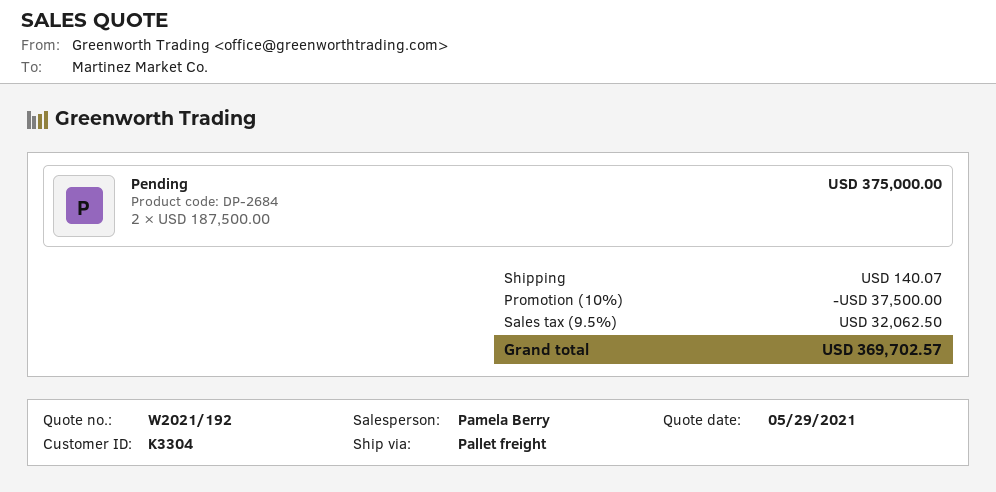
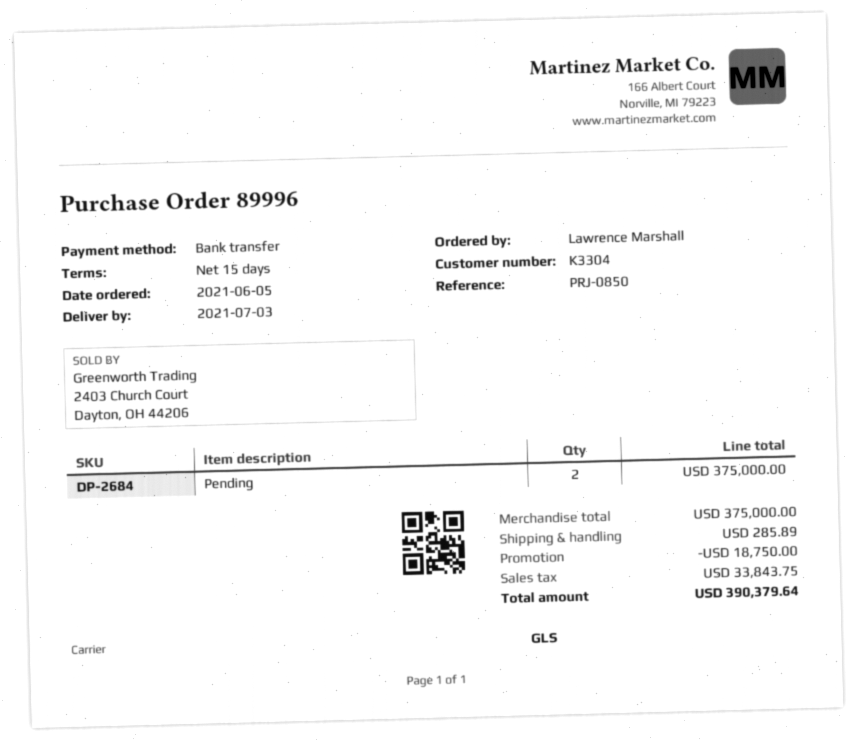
shipping method: pallet freight -> GLS
discount: 37500.00 -> 18750.00
shipping: 140.07 -> 285.89
tax: 32062.50 -> 33843.75
total: 369702.57 -> 390379.64

